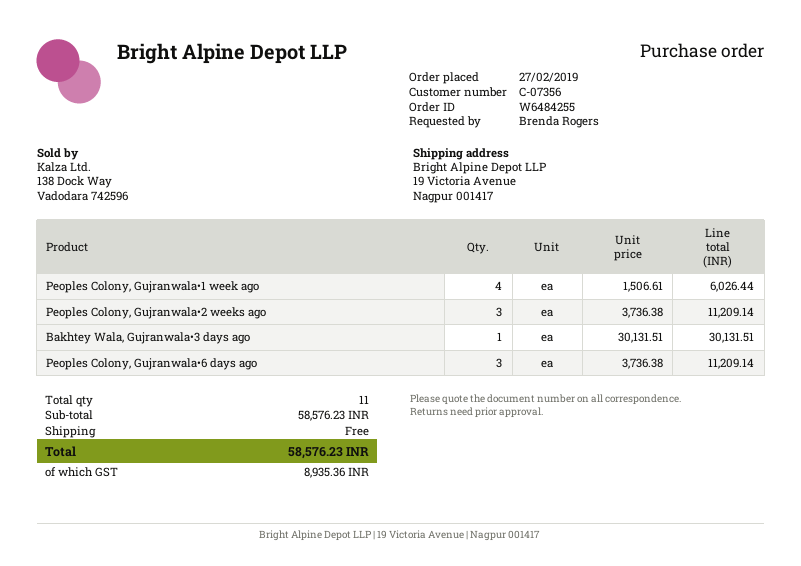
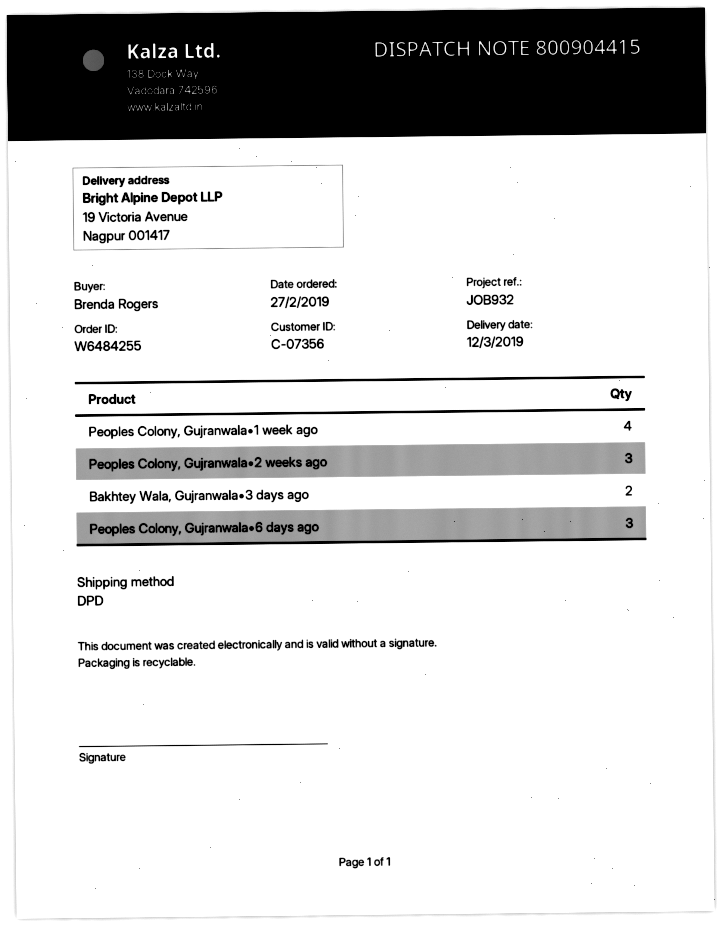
Bakhtey Wala, Gujranwala•3 days ago: 1 -> 2

